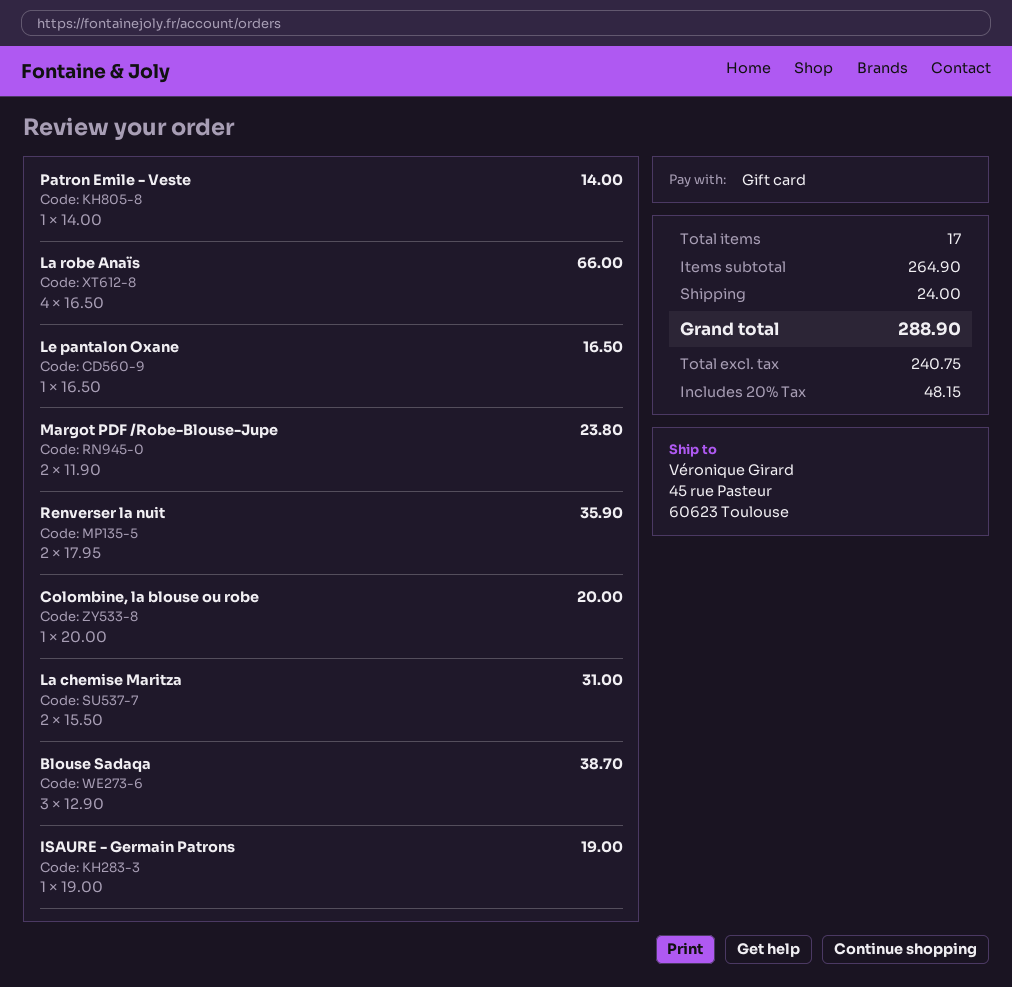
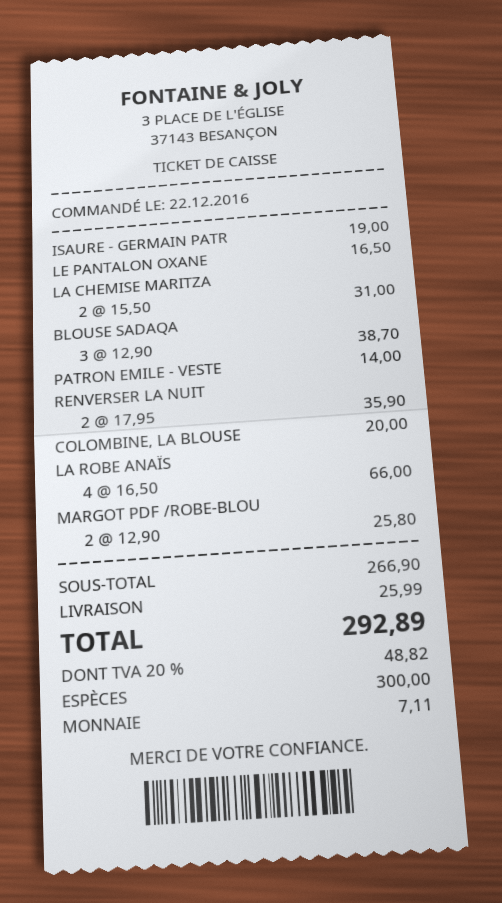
payment method: gift card -> cash
Margot PDF /Robe-Blouse-Jupe: 2 x 11.90 = 23.80 -> 2 x 12.90 = 25.80
subtotal: 264.90 -> 266.90
shipping: 24.00 -> 25.99
tax: 20% = 48.15 -> 20% = 48.82
total: 288.90 -> 292.89

